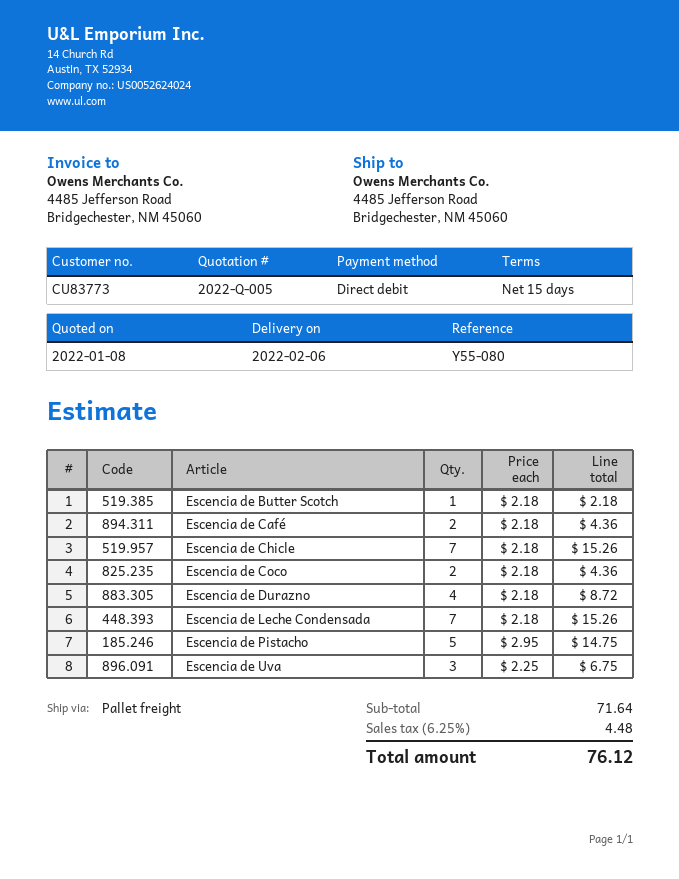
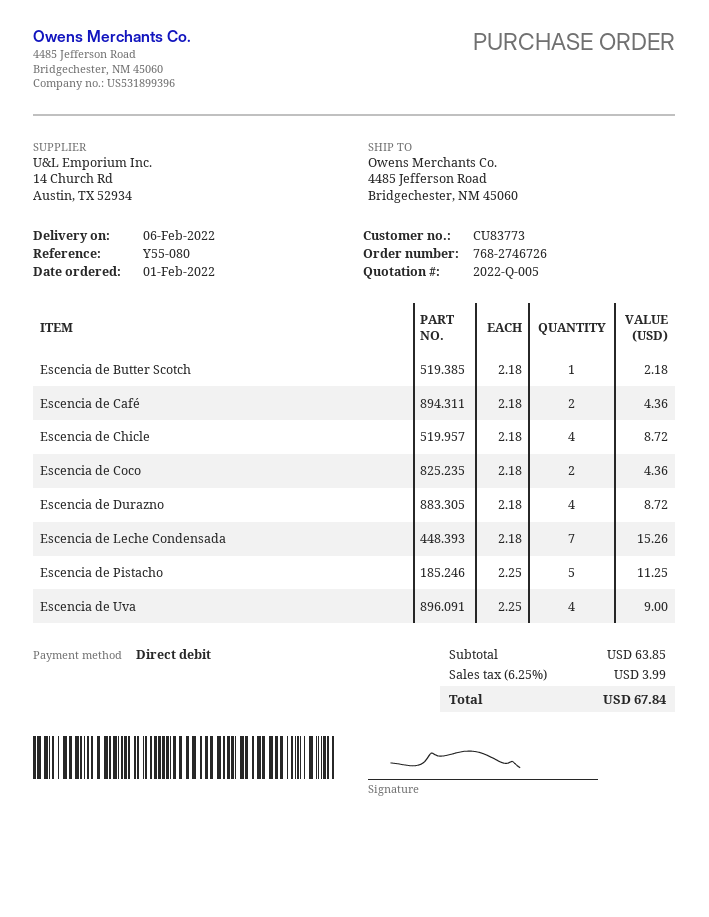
Escencia de Chicle: 7 x 2.18 = 15.26 -> 4 x 2.18 = 8.72
Escencia de Pistacho: 5 x 2.95 = 14.75 -> 5 x 2.25 = 11.25
Escencia de Uva: 3 x 2.25 = 6.75 -> 4 x 2.25 = 9.00
subtotal: 71.64 -> 63.85
tax: 6.25% = 4.48 -> 6.25% = 3.99
total: 76.12 -> 67.84

